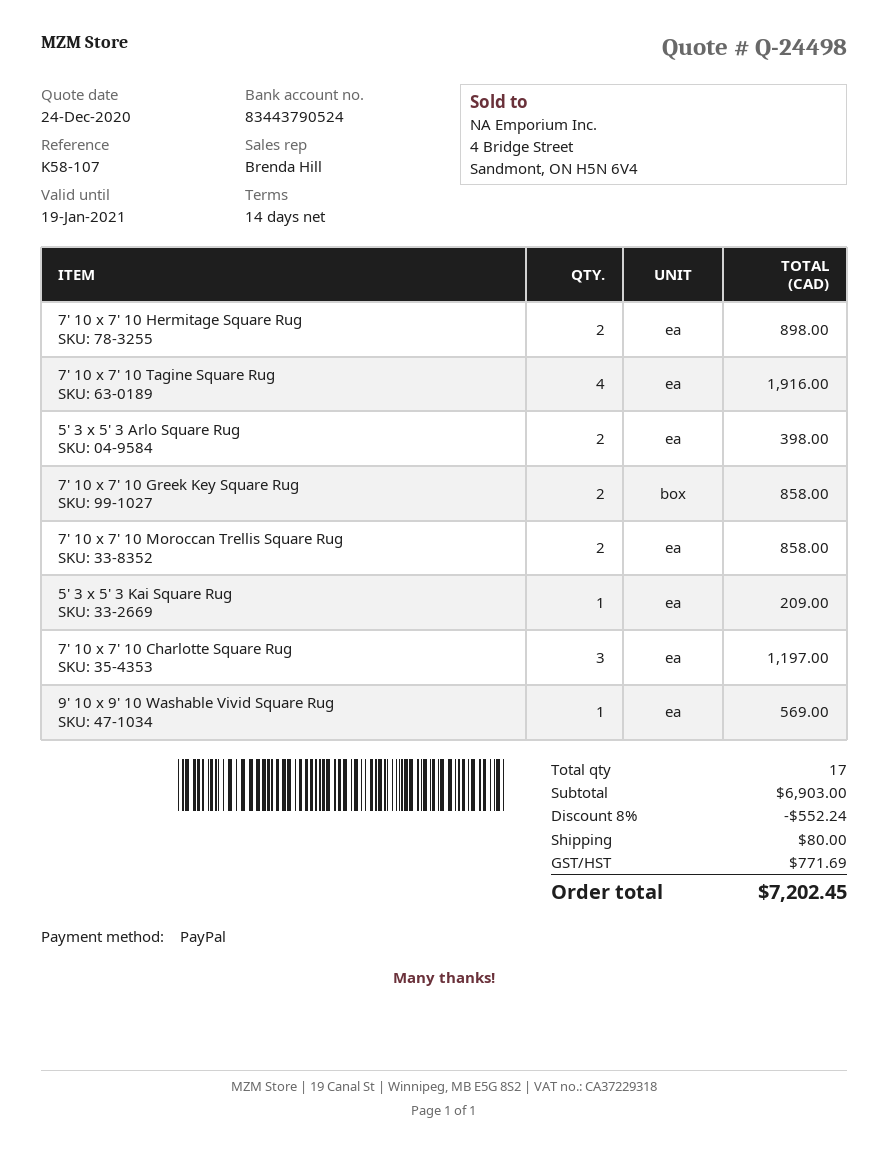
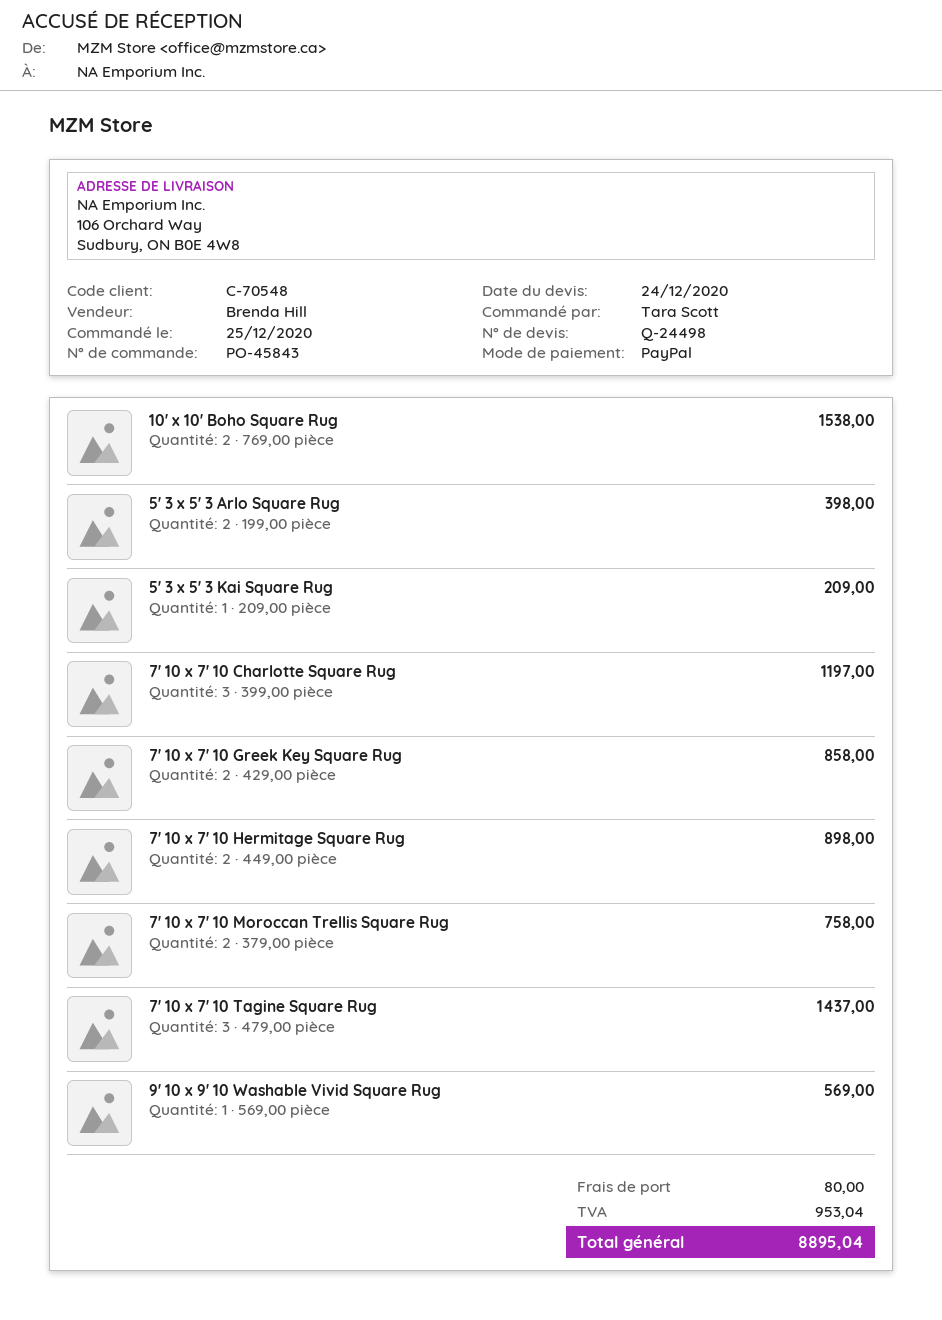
7' 10 x 7' 10 Tagine Square Rug: 4 for 1916.00 -> 3 for 1437.00
7' 10 x 7' 10 Moroccan Trellis Square Rug: 2 for 858.00 -> 2 for 758.00
10' x 10' Boho Square Rug: none -> 2 for 1538.00
discount: 8% = 552.24 -> none
tax: 771.69 -> 953.04
total: 7202.45 -> 8895.04

